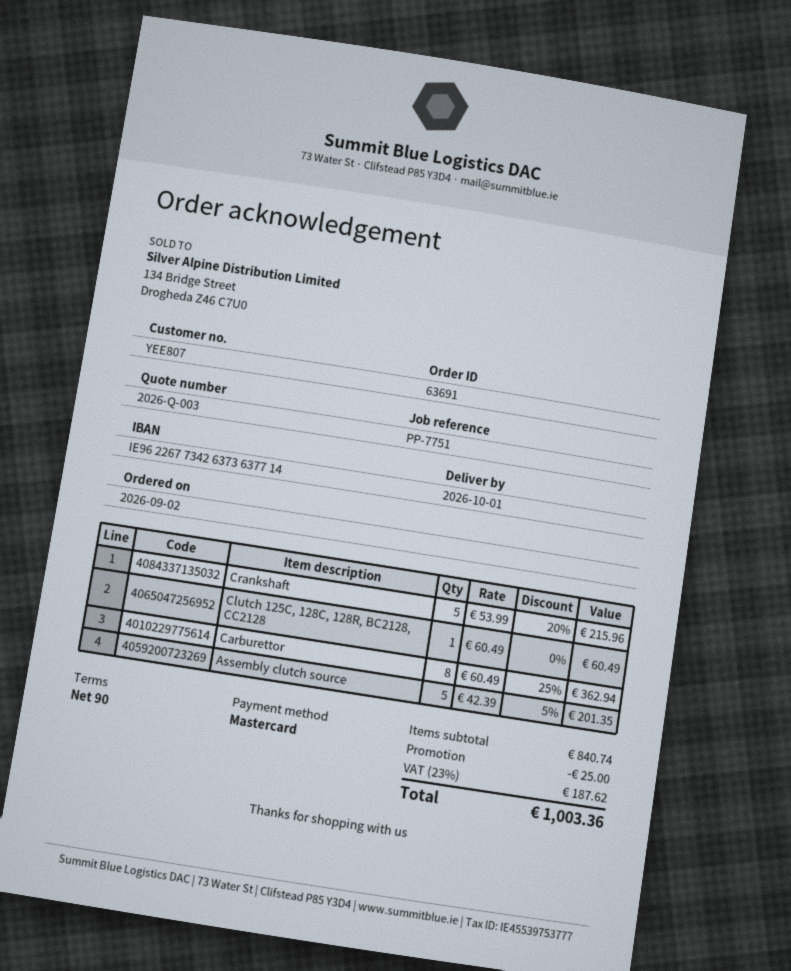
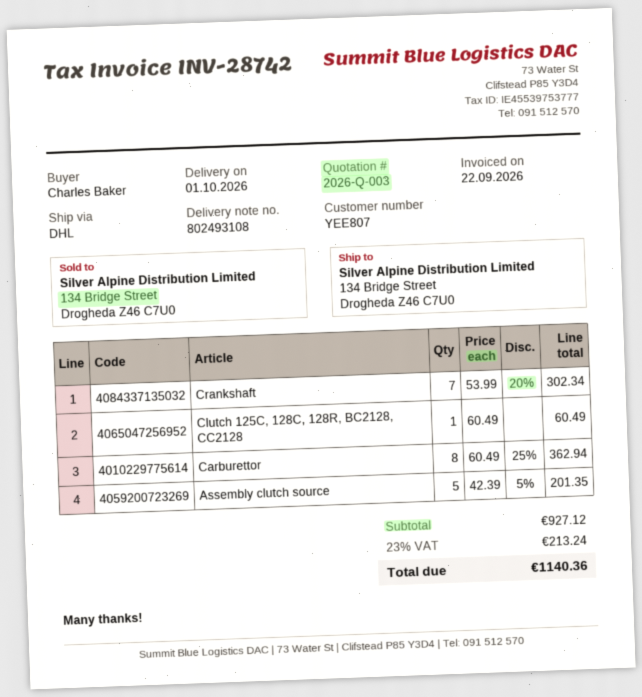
Crankshaft: 5 x 53.99 - 20% = 215.96 -> 7 x 53.99 - 20% = 302.34
subtotal: 840.74 -> 927.12
discount: 25.00 -> none
tax: 23% = 187.62 -> 23% = 213.24
total: 1003.36 -> 1140.36

